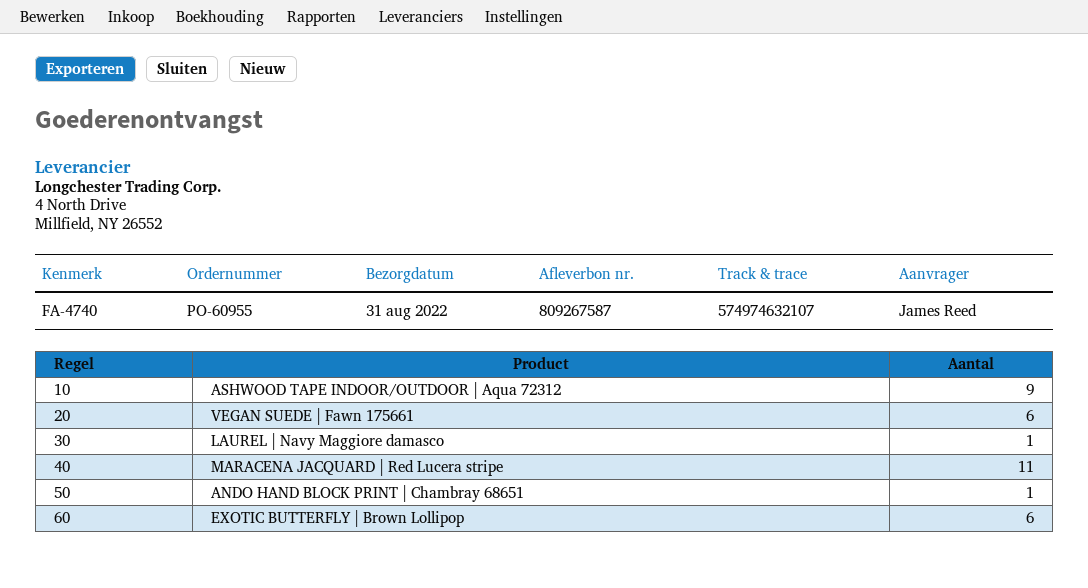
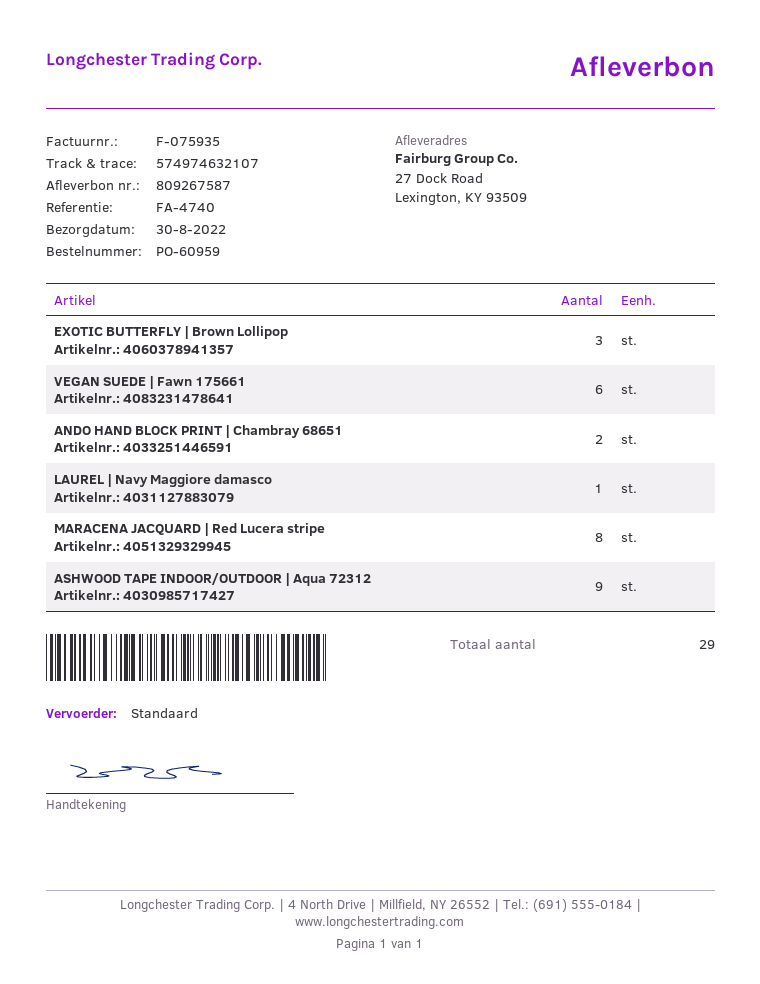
order number: PO-60955 -> PO-60959
delivery date: 2022-08-31 -> 2022-08-30
MARACENA JACQUARD | Red Lucera stripe: 11 -> 8
ANDO HAND BLOCK PRINT | Chambray 68651: 1 -> 2
EXOTIC BUTTERFLY | Brown Lollipop: 6 -> 3

